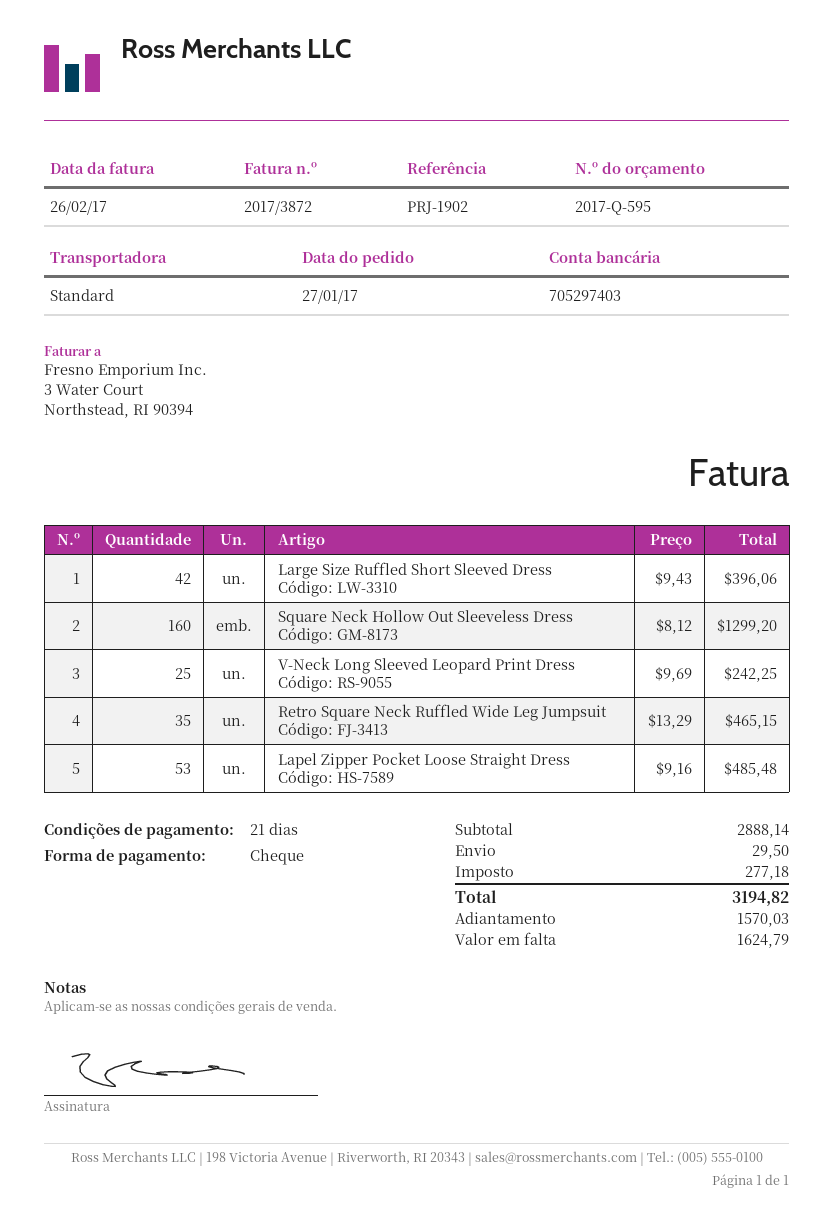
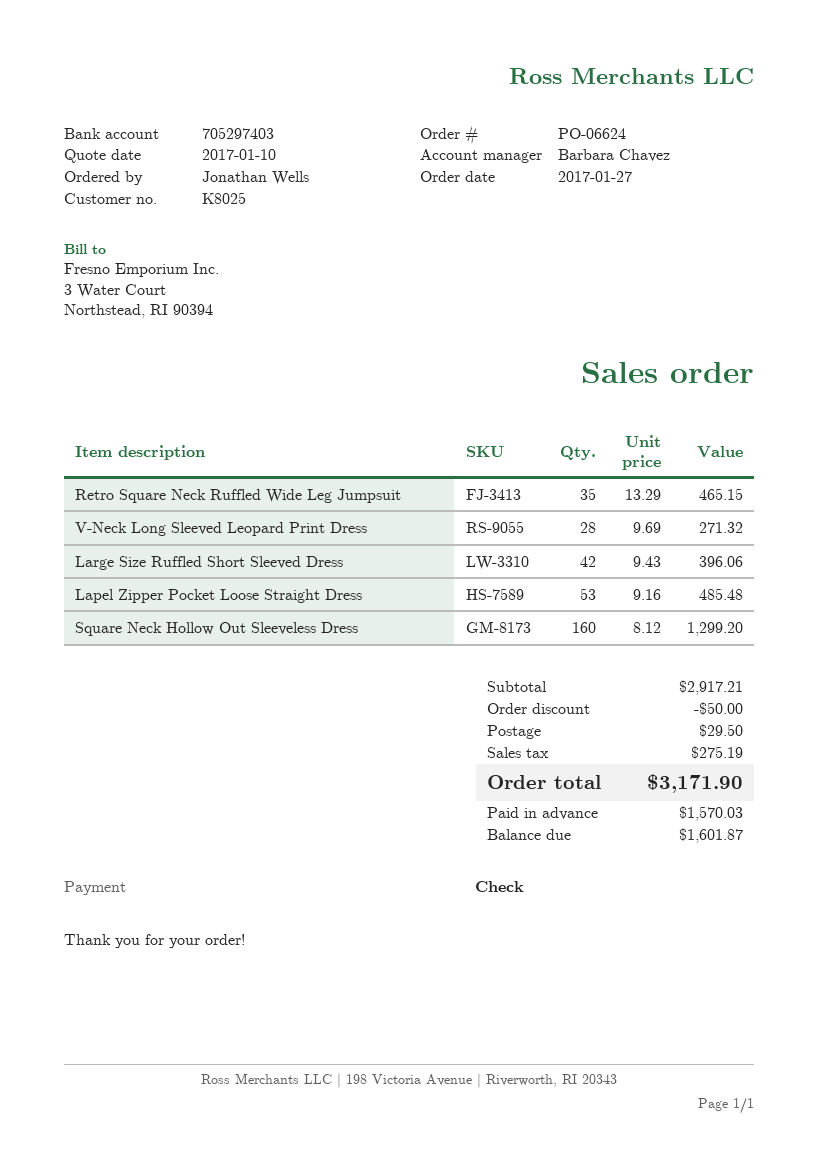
V-Neck Long Sleeved Leopard Print Dress: 25 x 9.69 = 242.25 -> 28 x 9.69 = 271.32
subtotal: 2888.14 -> 2917.21
discount: none -> 50.00
tax: 277.18 -> 275.19
total: 3194.82 -> 3171.90
balance: 1624.79 -> 1601.87

